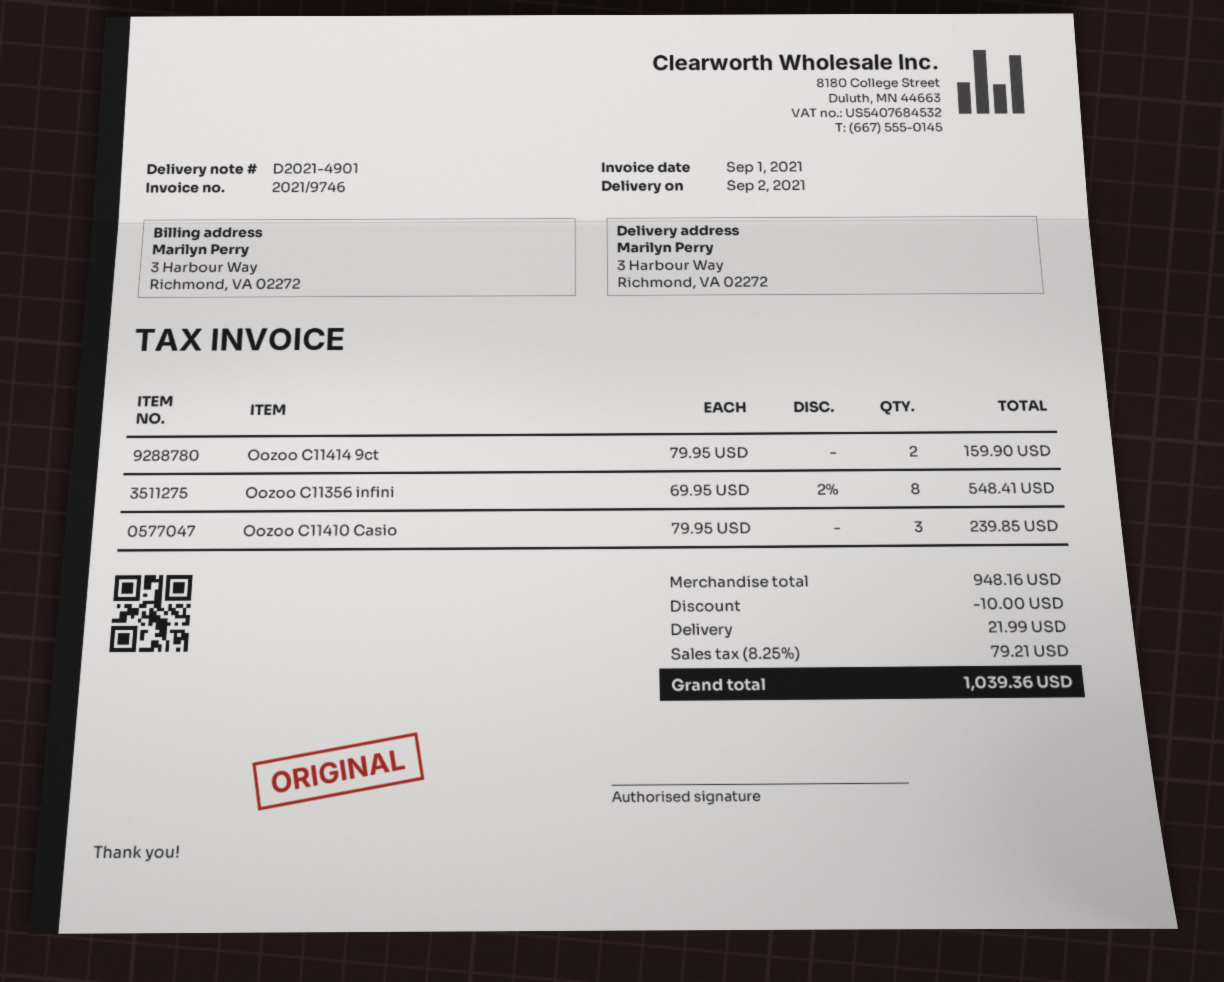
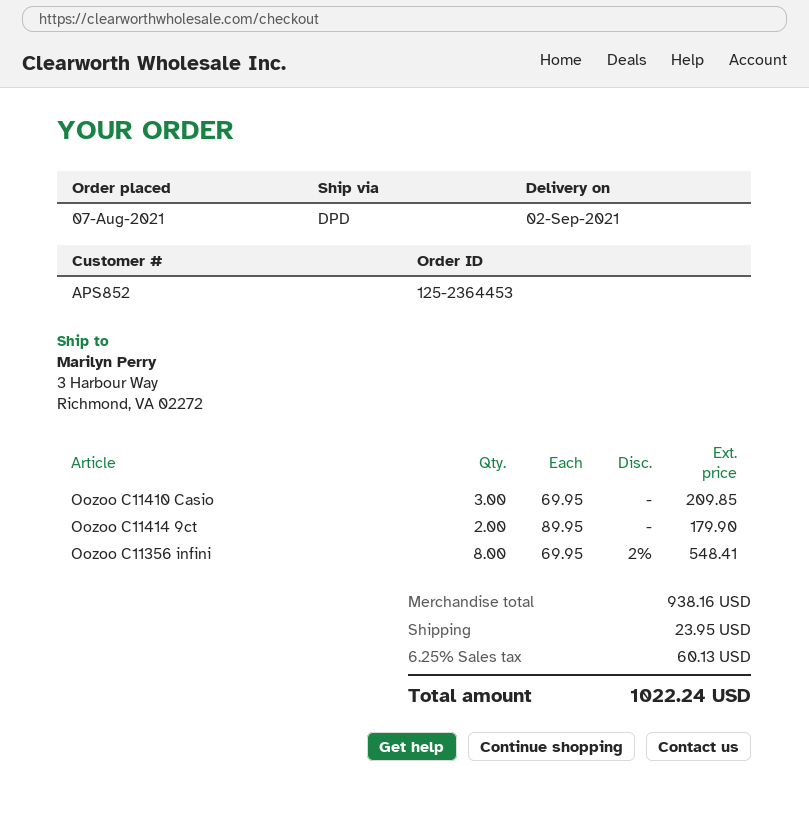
Oozoo C11414 9ct: 2 x 79.95 = 159.90 -> 2 x 89.95 = 179.90
Oozoo C11410 Casio: 3 x 79.95 = 239.85 -> 3 x 69.95 = 209.85
subtotal: 948.16 -> 938.16
discount: 10.00 -> none
shipping: 21.99 -> 23.95
tax: 8.25% = 79.21 -> 6.25% = 60.13
total: 1039.36 -> 1022.24

